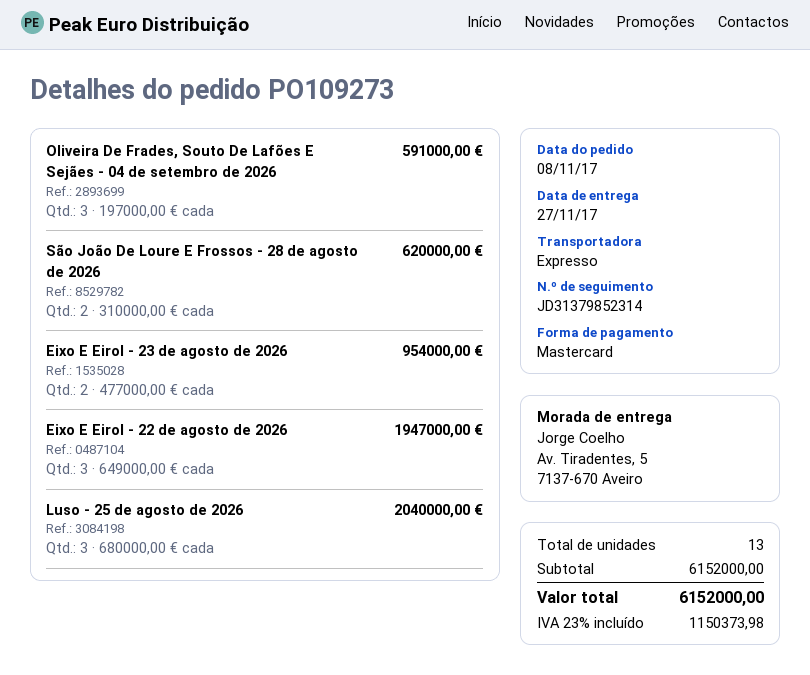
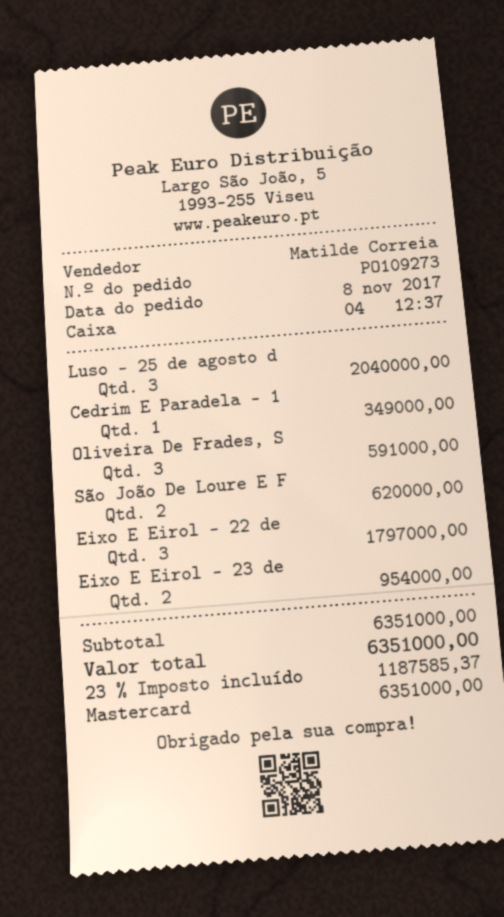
Eixo E Eirol - 22 de agosto de 2026: 3 for 1947000.00 -> 3 for 1797000.00
Cedrim E Paradela - 1: none -> 1 for 349000.00
subtotal: 6152000.00 -> 6351000.00
tax: 23% = 1150373.98 -> 23% = 1187585.37
total: 6152000.00 -> 6351000.00

